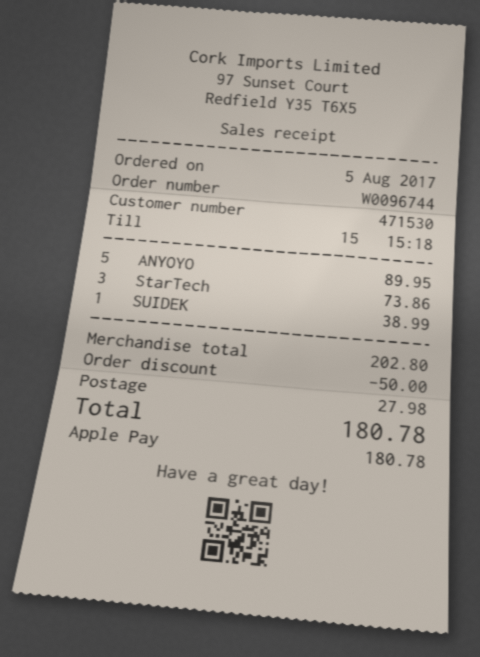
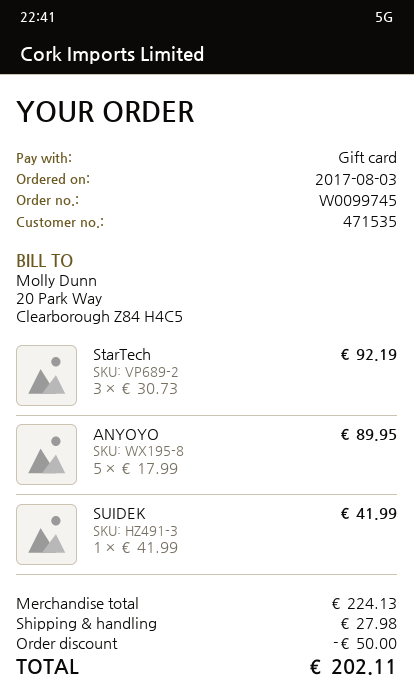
order number: W0096744 -> W0099745
order date: 2017-08-05 -> 2017-08-03
customer number: 471530 -> 471535
payment method: Apple Pay -> gift card
StarTech: 3 for 73.86 -> 3 for 92.19
SUIDEK: 1 for 38.99 -> 1 for 41.99
subtotal: 202.80 -> 224.13
total: 180.78 -> 202.11

